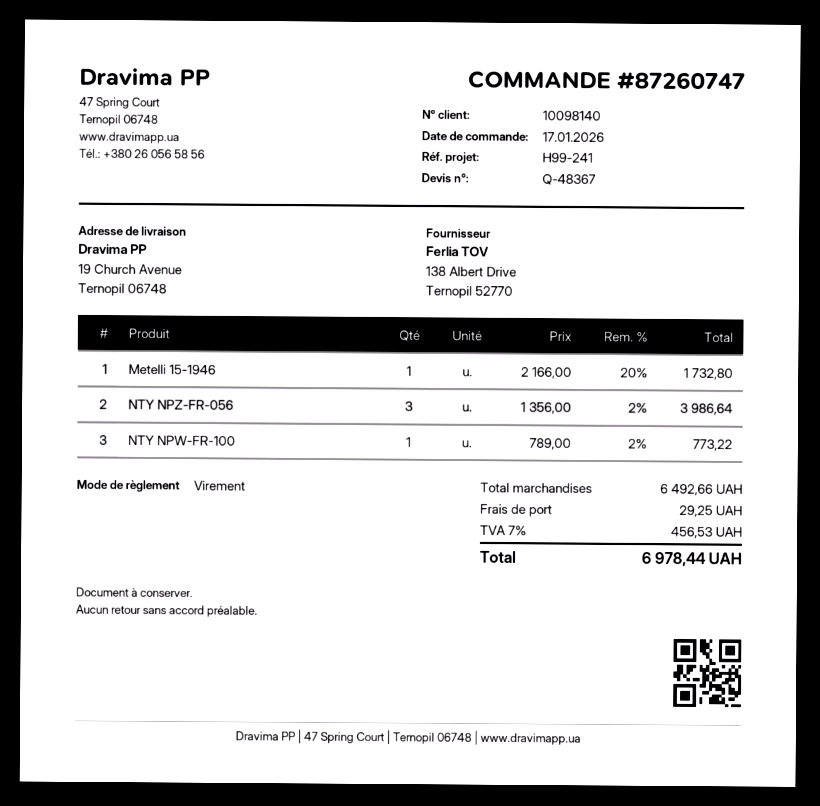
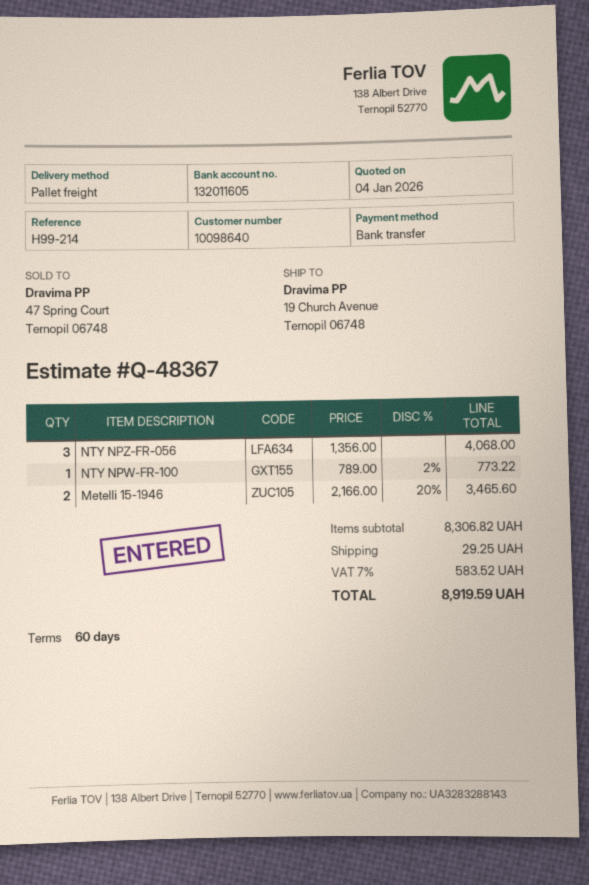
customer number: 10098140 -> 10098640
reference: H99-241 -> H99-214
Metelli 15-1946: 1 x 2166.00 - 20% = 1732.80 -> 2 x 2166.00 - 20% = 3465.60
NTY NPZ-FR-056: 3 x 1356.00 - 2% = 3986.64 -> 3 x 1356.00 = 4068.00
subtotal: 6492.66 -> 8306.82
tax: 7% = 456.53 -> 7% = 583.52
total: 6978.44 -> 8919.59

